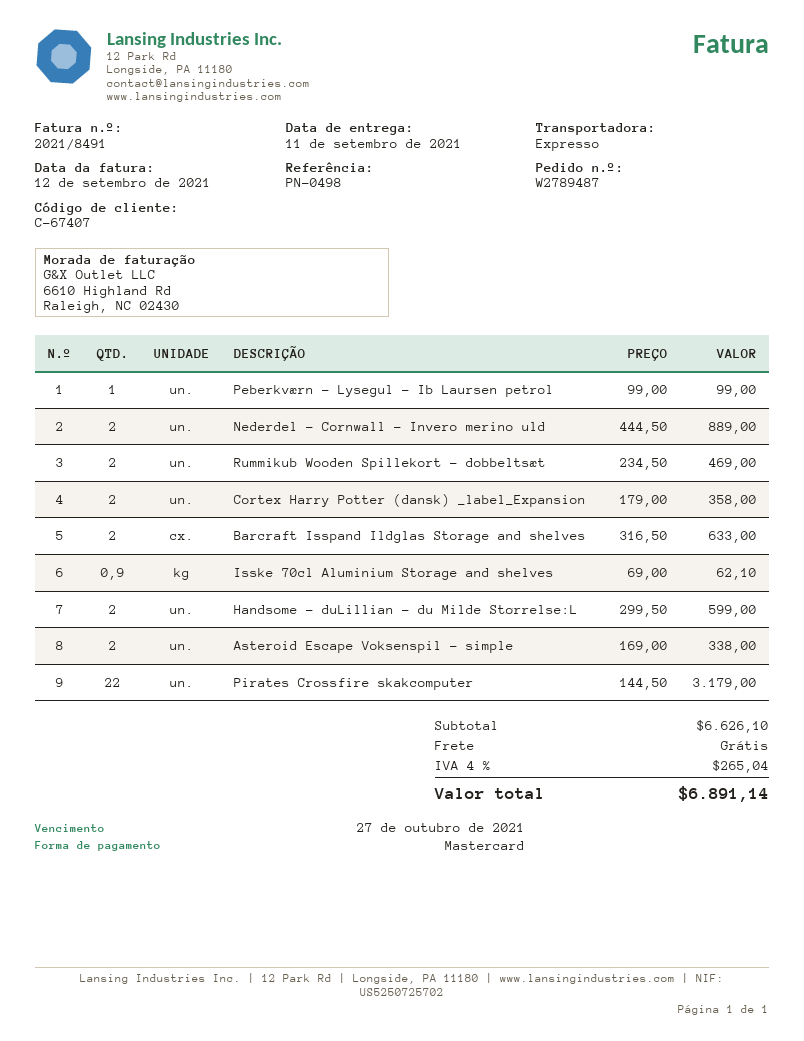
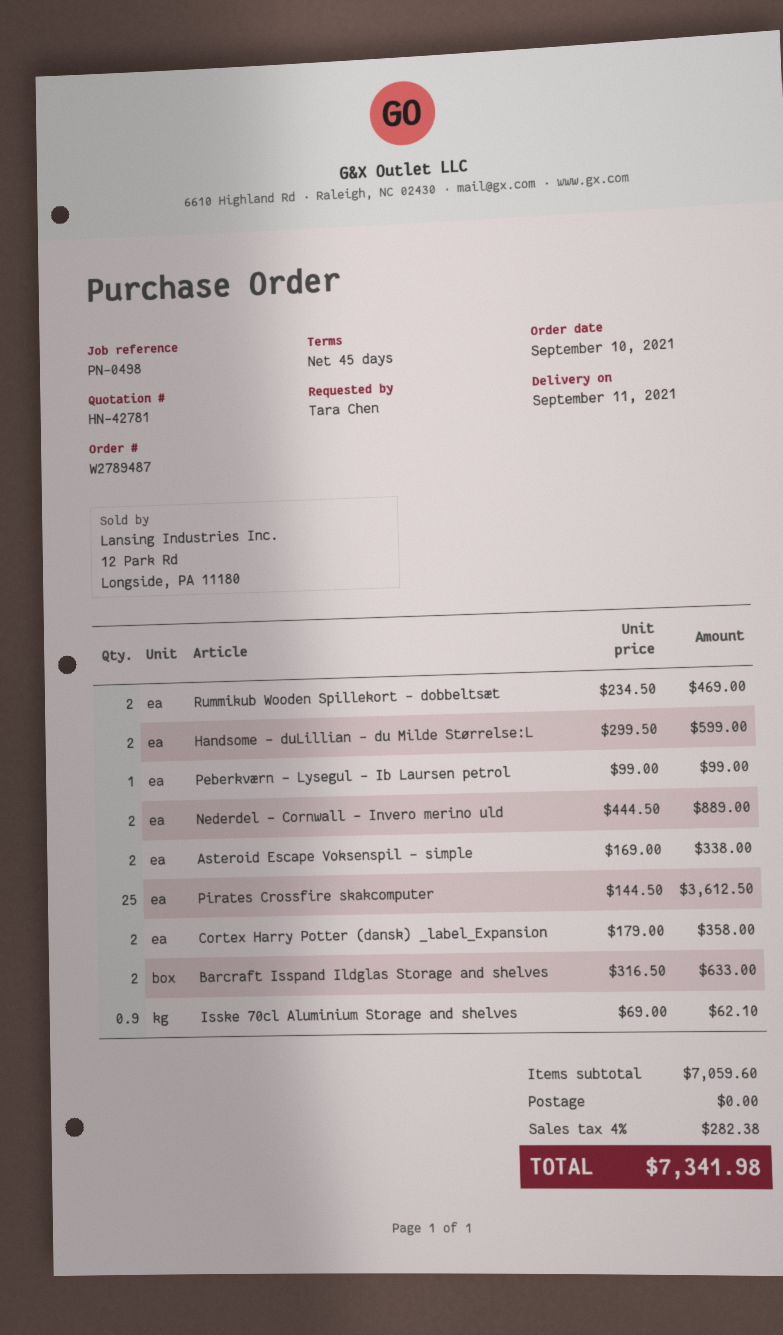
Pirates Crossfire skakcomputer: 22 x 144.50 = 3179.00 -> 25 x 144.50 = 3612.50
subtotal: 6626.10 -> 7059.60
tax: 4% = 265.04 -> 4% = 282.38
total: 6891.14 -> 7341.98

